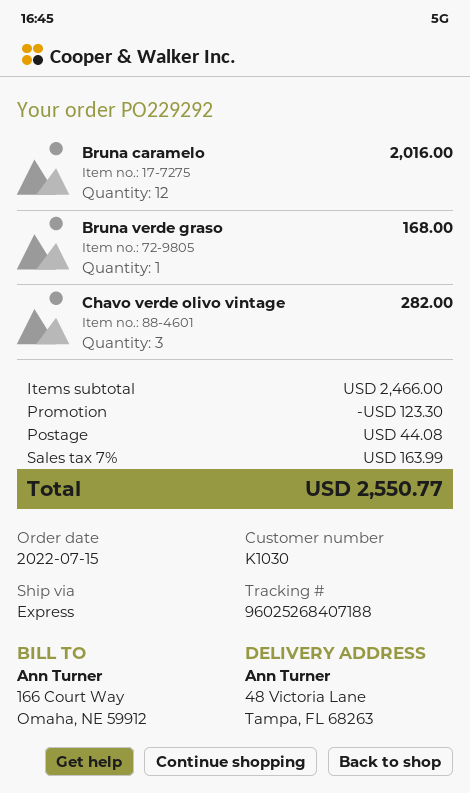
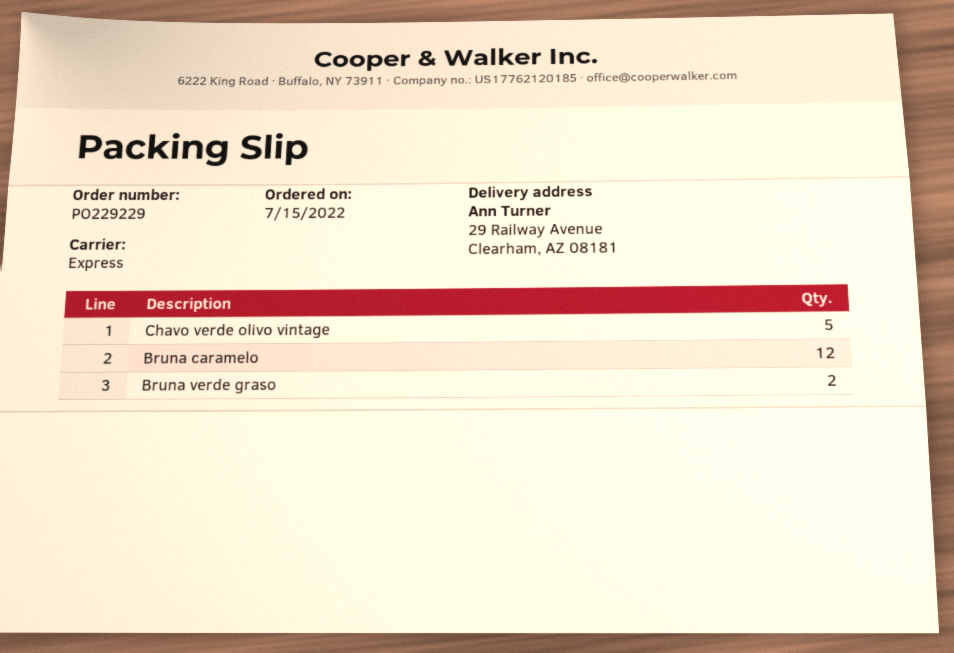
order number: PO229292 -> PO229229
ship to: 48 Victoria Lane, Tampa, FL 68263 -> 29 Railway Avenue, Clearham, AZ 08181
Bruna verde graso: 1 -> 2
Chavo verde olivo vintage: 3 -> 5

